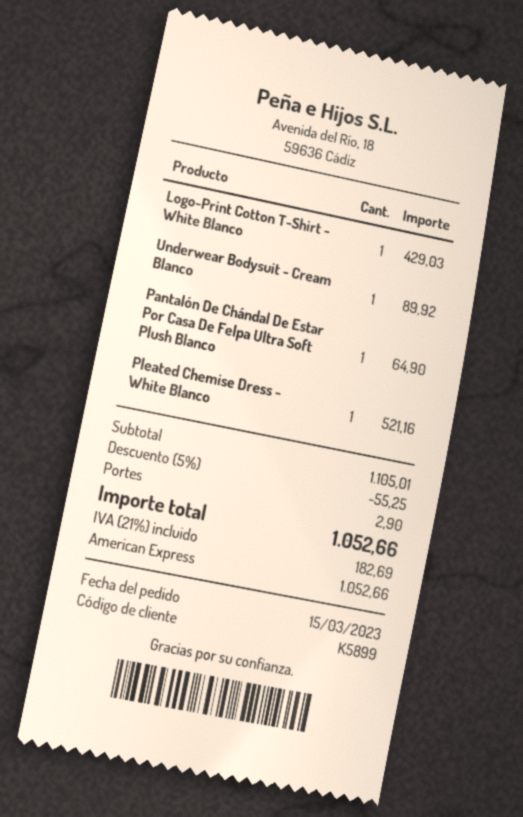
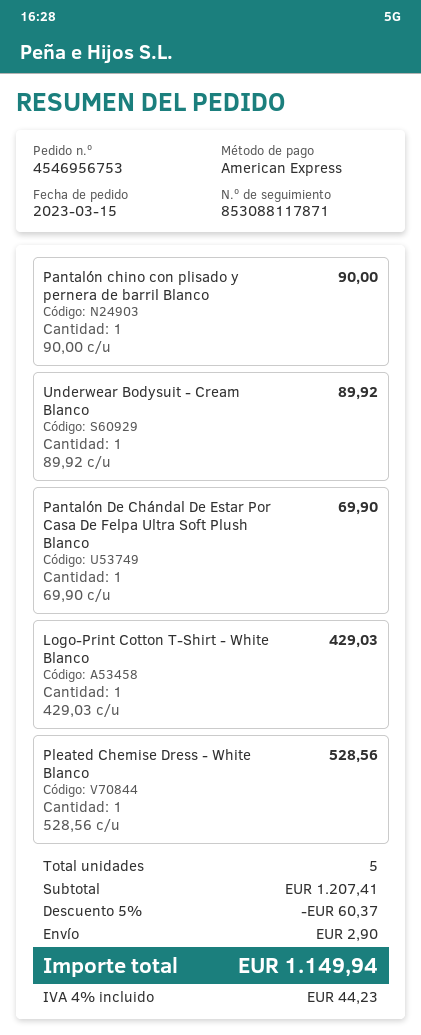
Pantalón De Chándal De Estar Por Casa De Felpa Ultra Soft Plush Blanco: 1 for 64.90 -> 1 for 69.90
Pleated Chemise Dress - White Blanco: 1 for 521.16 -> 1 for 528.56
Pantalón chino con plisado y pernera de barril Blanco: none -> 1 for 90.00
subtotal: 1105.01 -> 1207.41
discount: 5% = 55.25 -> 5% = 60.37
tax: 21% = 182.69 -> 4% = 44.23
total: 1052.66 -> 1149.94

